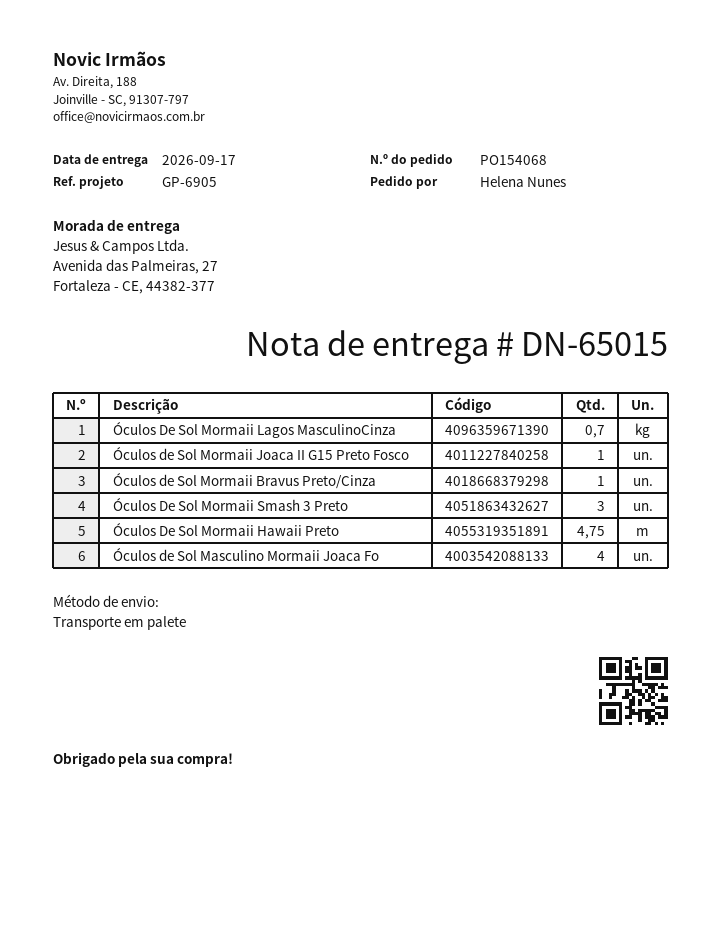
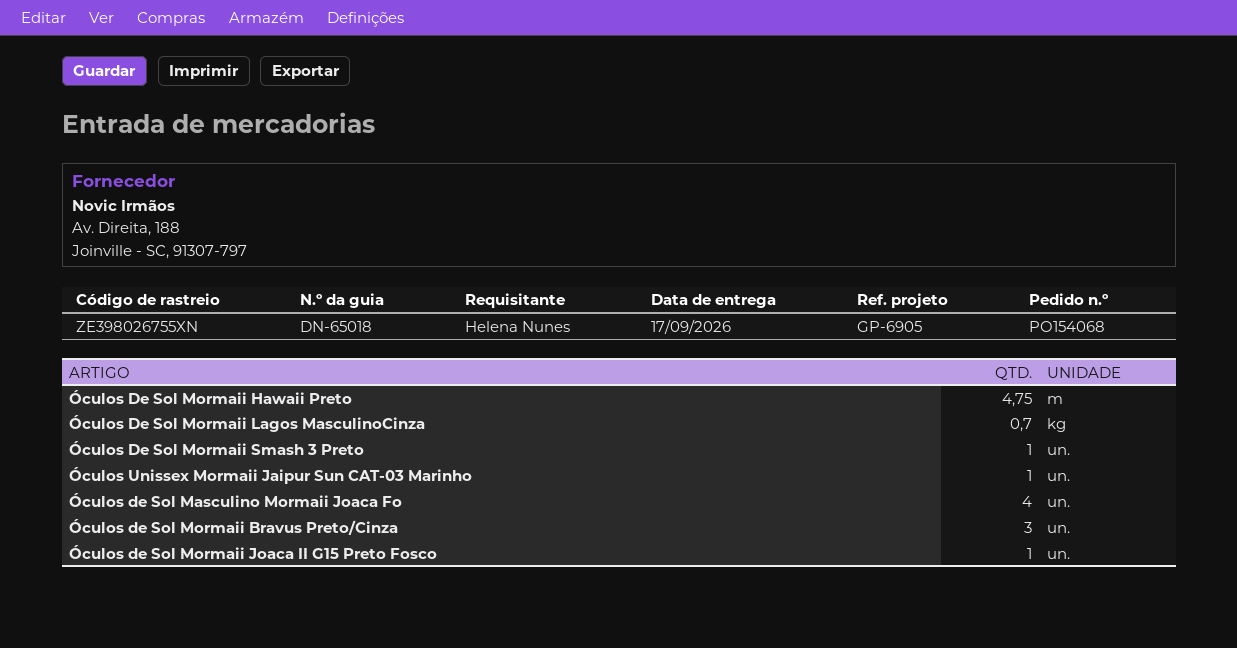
delivery note number: DN-65015 -> DN-65018
Óculos de Sol Mormaii Bravus Preto/Cinza: 1 -> 3
Óculos De Sol Mormaii Smash 3 Preto: 3 -> 1
Óculos Unissex Mormaii Jaipur Sun CAT-03 Marinho: none -> 1

